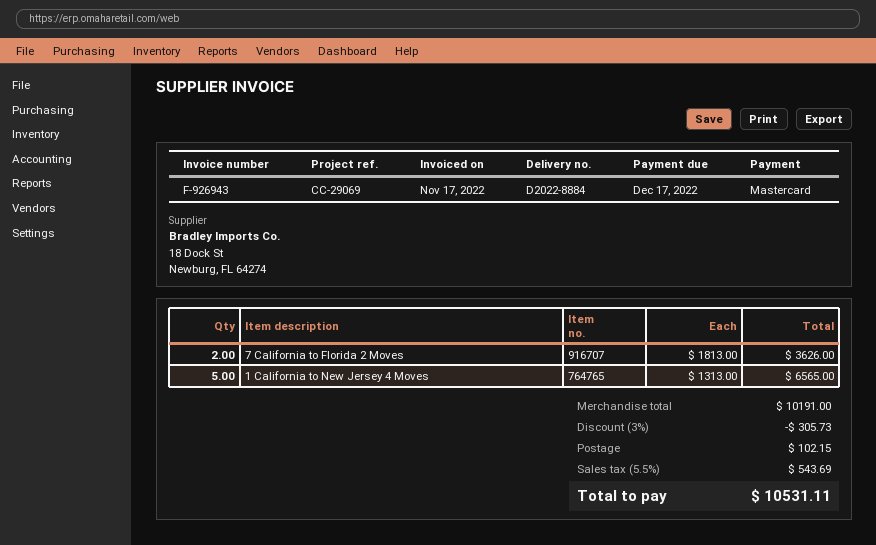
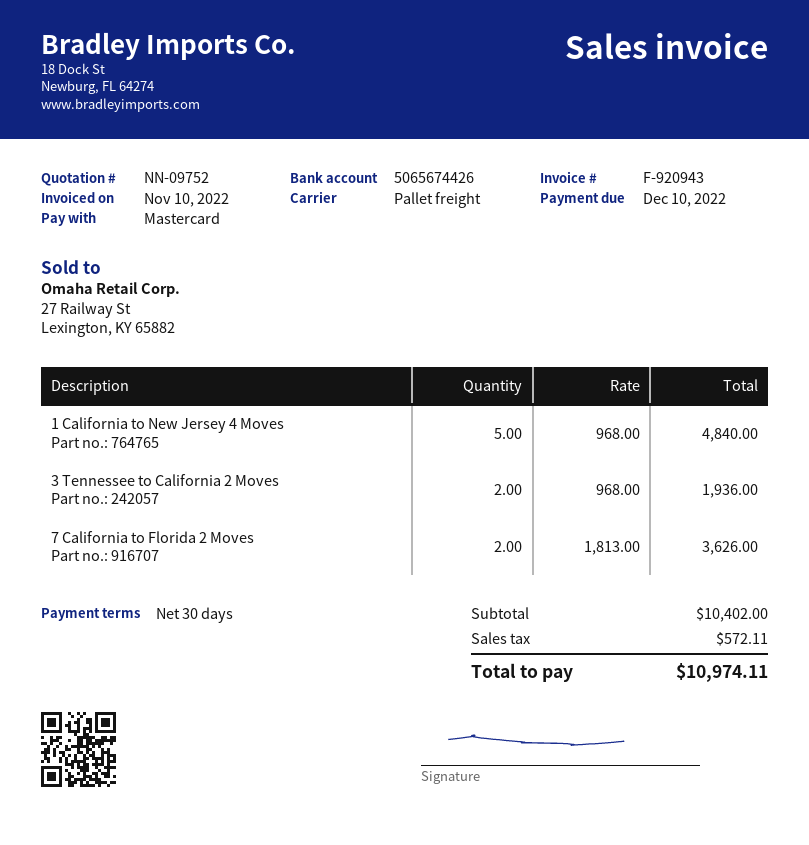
invoice number: F-926943 -> F-920943
invoice date: 2022-11-17 -> 2022-11-10
due date: 2022-12-17 -> 2022-12-10
1 California to New Jersey 4 Moves: 5 x 1313.00 = 6565.00 -> 5 x 968.00 = 4840.00
3 Tennessee to California 2 Moves: none -> 2 x 968.00 = 1936.00
subtotal: 10191.00 -> 10402.00
discount: 3% = 305.73 -> none
shipping: 102.15 -> none
tax: 543.69 -> 572.11
total: 10531.11 -> 10974.11

